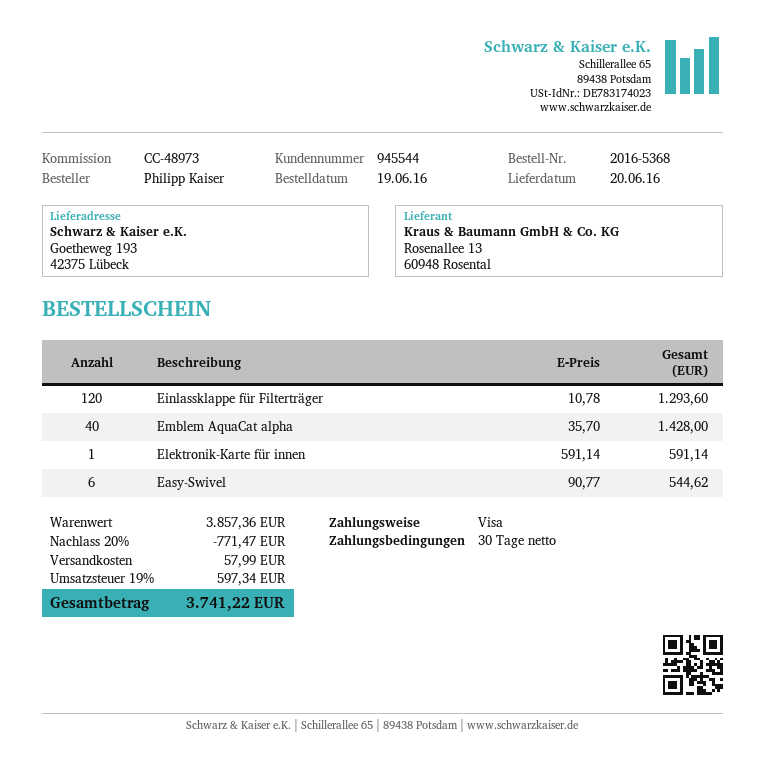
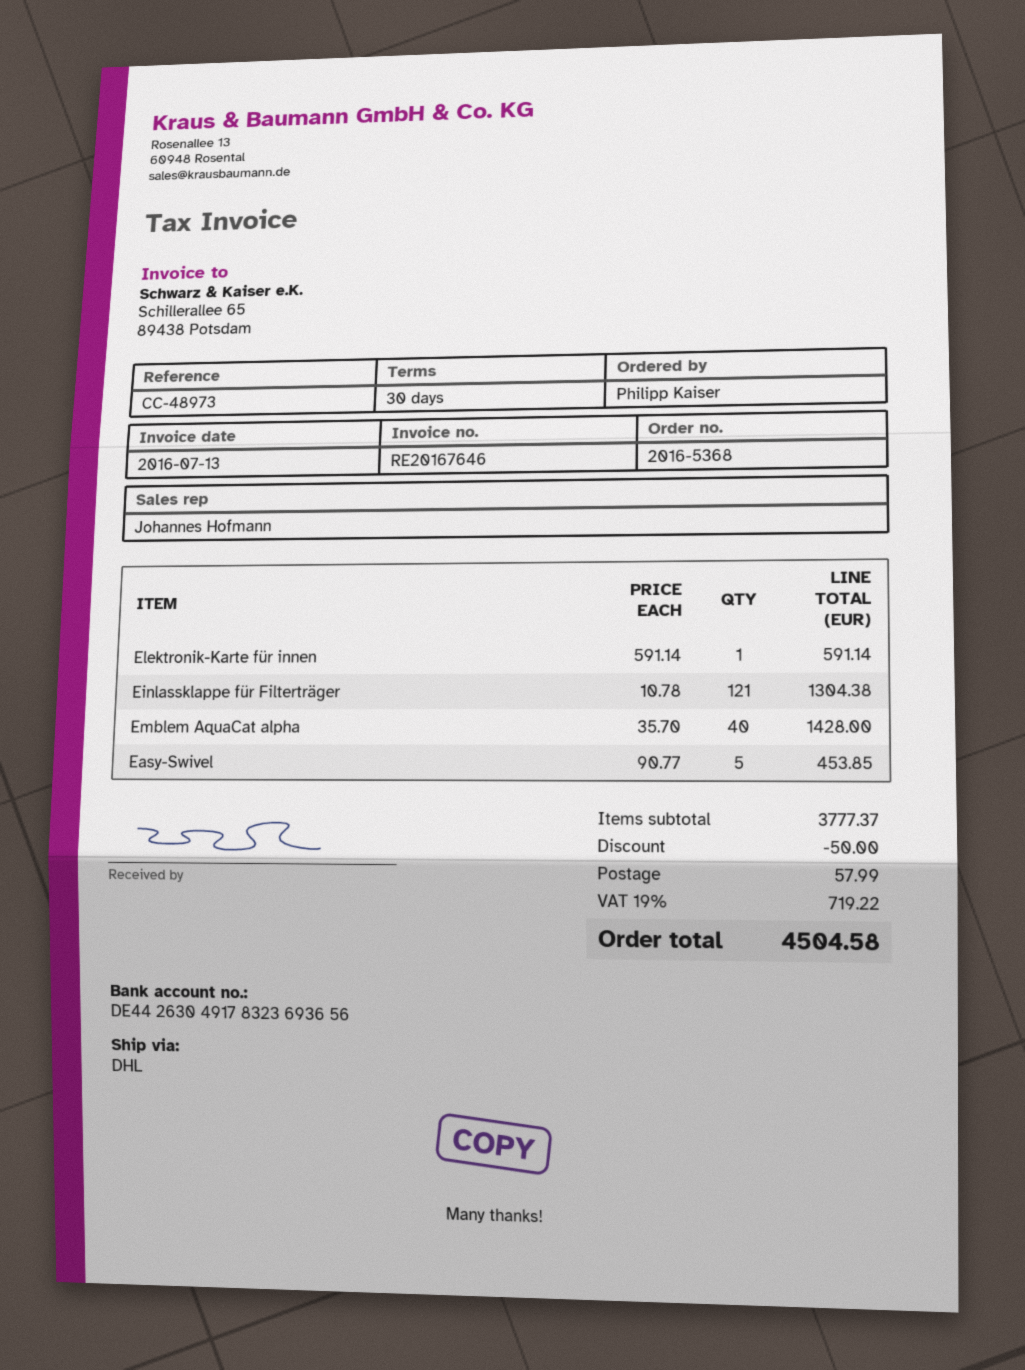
Einlassklappe für Filterträger: 120 x 10.78 = 1293.60 -> 121 x 10.78 = 1304.38
Easy-Swivel: 6 x 90.77 = 544.62 -> 5 x 90.77 = 453.85
subtotal: 3857.36 -> 3777.37
discount: 771.47 -> 50.00
tax: 19% = 597.34 -> 19% = 719.22
total: 3741.22 -> 4504.58

